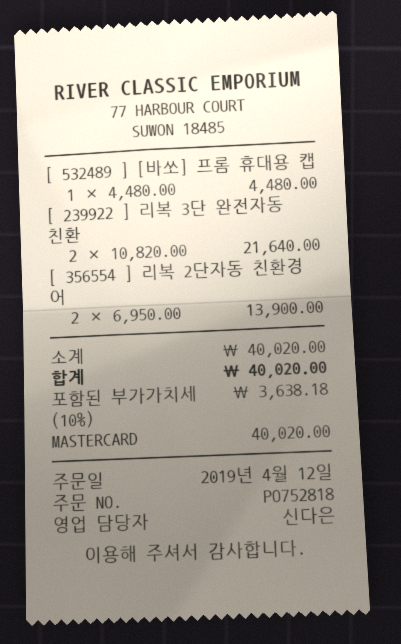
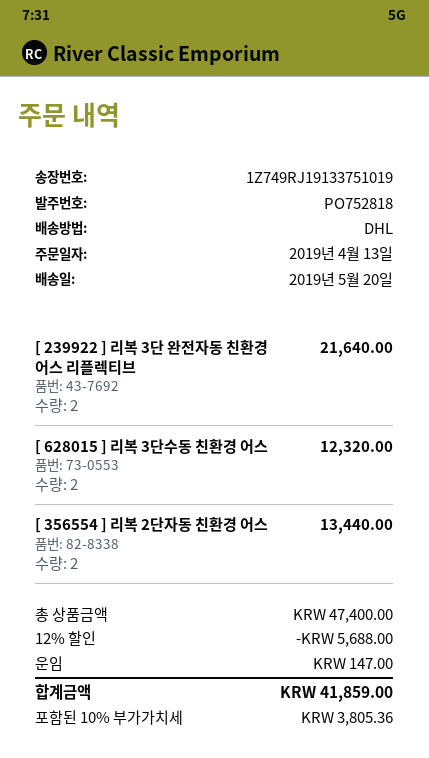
order date: 2019-04-12 -> 2019-04-13
[ 532489 ] [바쏘] 프롬 휴대용 캡: 1 for 4480.00 -> none
[ 356554 ] 리복 2단자동 친환경 어: 2 for 13900.00 -> 2 for 13440.00
[ 628015 ] 리복 3단수동 친환경 어스: none -> 2 for 12320.00
subtotal: 40020.00 -> 47400.00
discount: none -> 12% = 5688.00
shipping: none -> 147.00
tax: 10% = 3638.18 -> 10% = 3805.36
total: 40020.00 -> 41859.00

